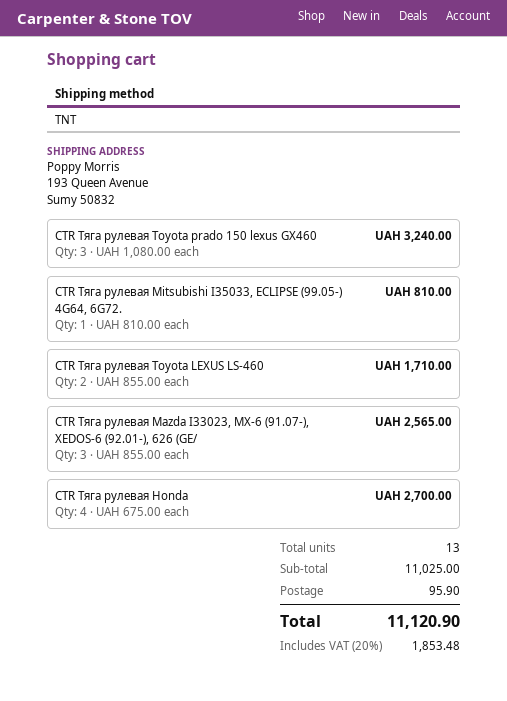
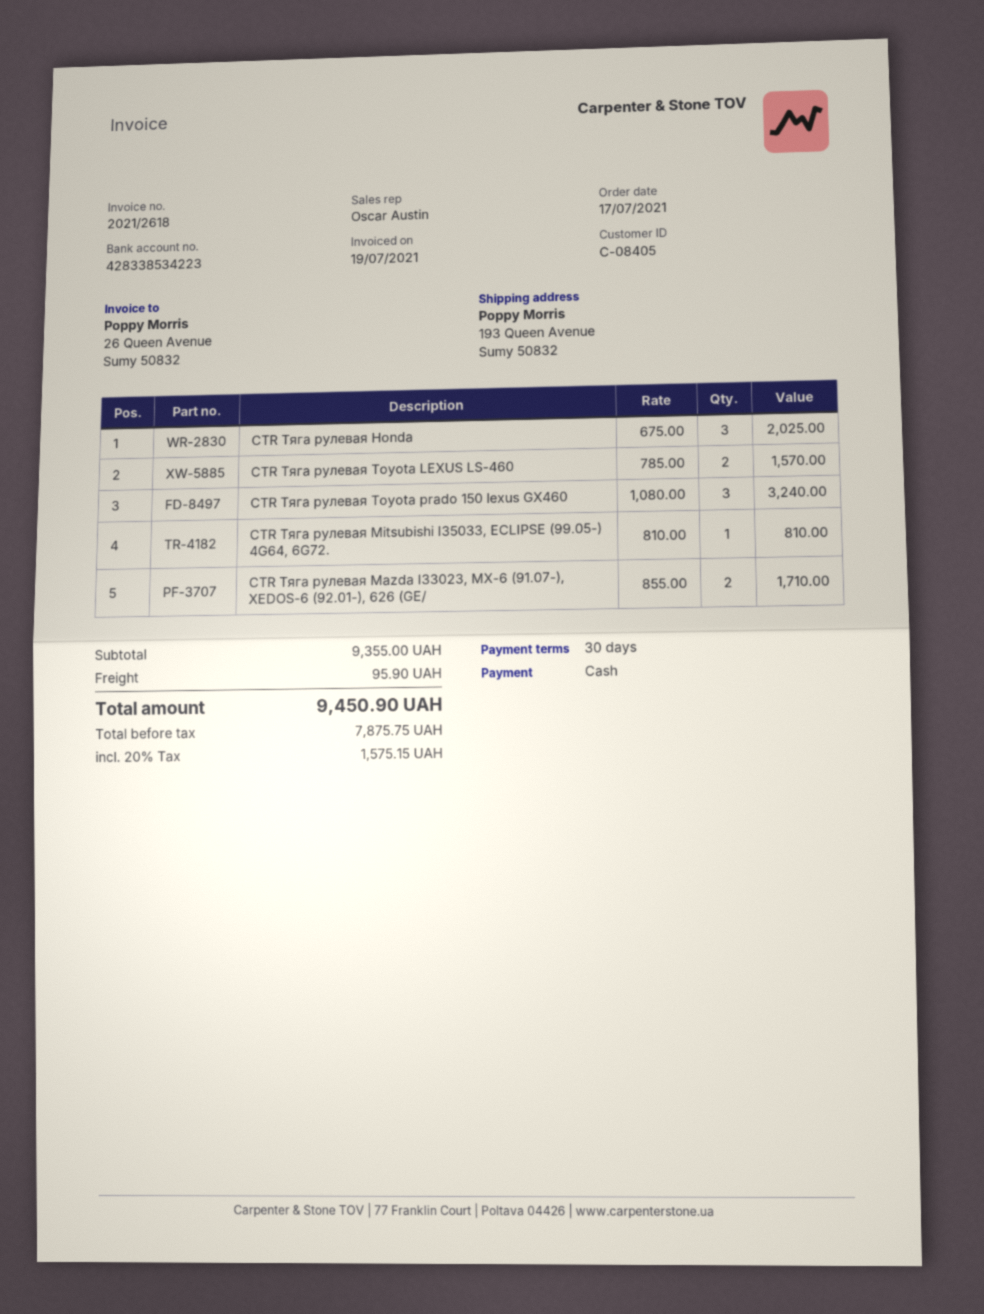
CTR Тяга рулевая Toyota LEXUS LS-460: 2 x 855.00 = 1710.00 -> 2 x 785.00 = 1570.00
CTR Тяга рулевая Mazda I33023, MX-6 (91.07-), XEDOS-6 (92.01-), 626 (GE/: 3 x 855.00 = 2565.00 -> 2 x 855.00 = 1710.00
CTR Тяга рулевая Honda: 4 x 675.00 = 2700.00 -> 3 x 675.00 = 2025.00
subtotal: 11025.00 -> 9355.00
tax: 20% = 1853.48 -> 20% = 1575.15
total: 11120.90 -> 9450.90

